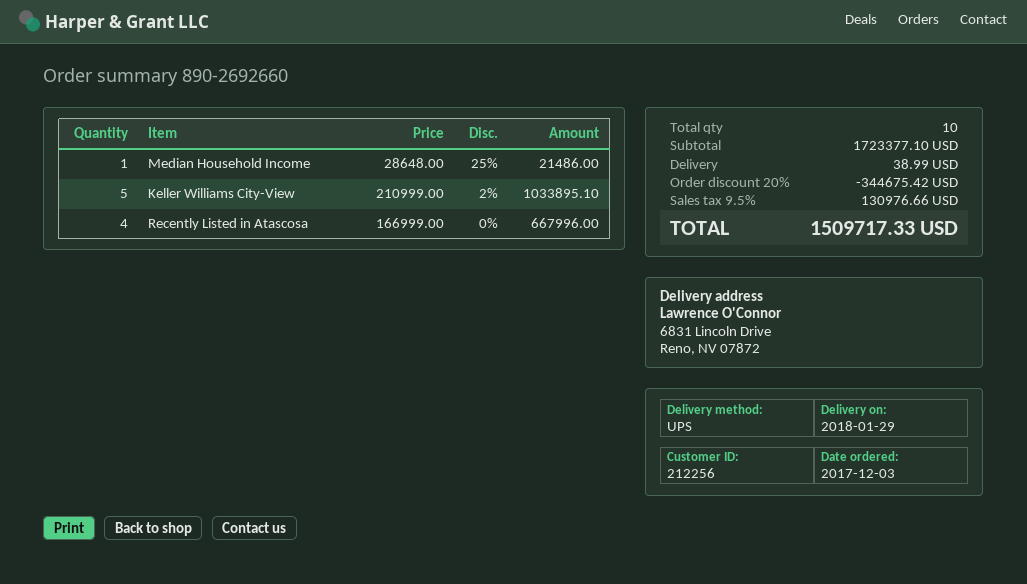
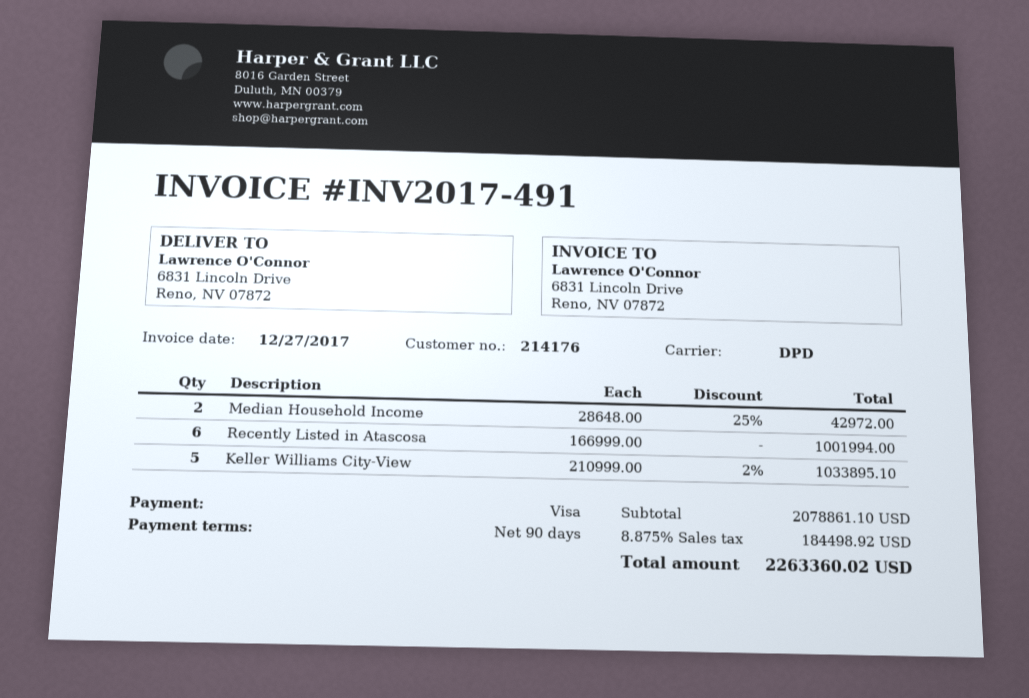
customer number: 212256 -> 214176
shipping method: UPS -> DPD
Median Household Income: 1 x 28648.00 - 25% = 21486.00 -> 2 x 28648.00 - 25% = 42972.00
Recently Listed in Atascosa: 4 x 166999.00 = 667996.00 -> 6 x 166999.00 = 1001994.00
subtotal: 1723377.10 -> 2078861.10
discount: 20% = 344675.42 -> none
shipping: 38.99 -> none
tax: 9.5% = 130976.66 -> 8.875% = 184498.92
total: 1509717.33 -> 2263360.02

